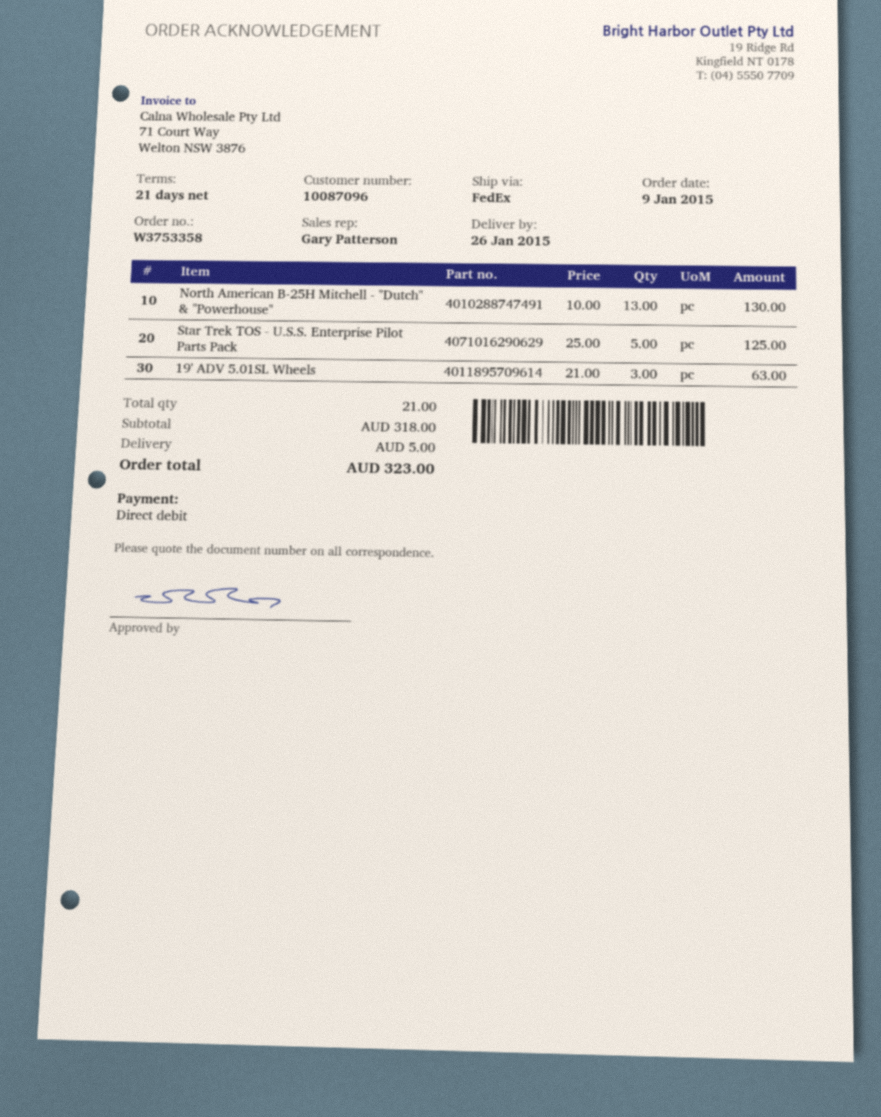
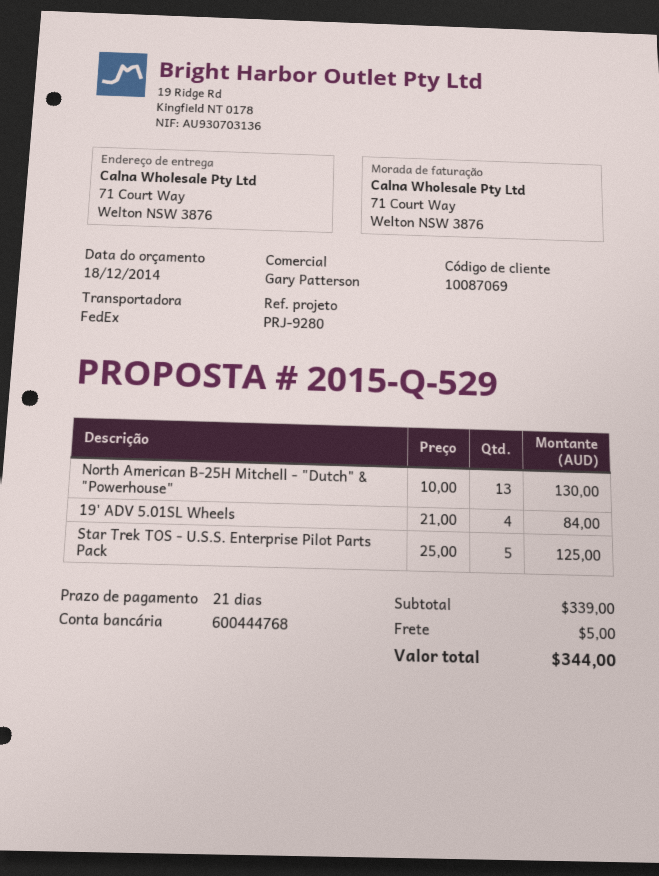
customer number: 10087096 -> 10087069
19' ADV 5.01SL Wheels: 3 x 21.00 = 63.00 -> 4 x 21.00 = 84.00
subtotal: 318.00 -> 339.00
total: 323.00 -> 344.00

